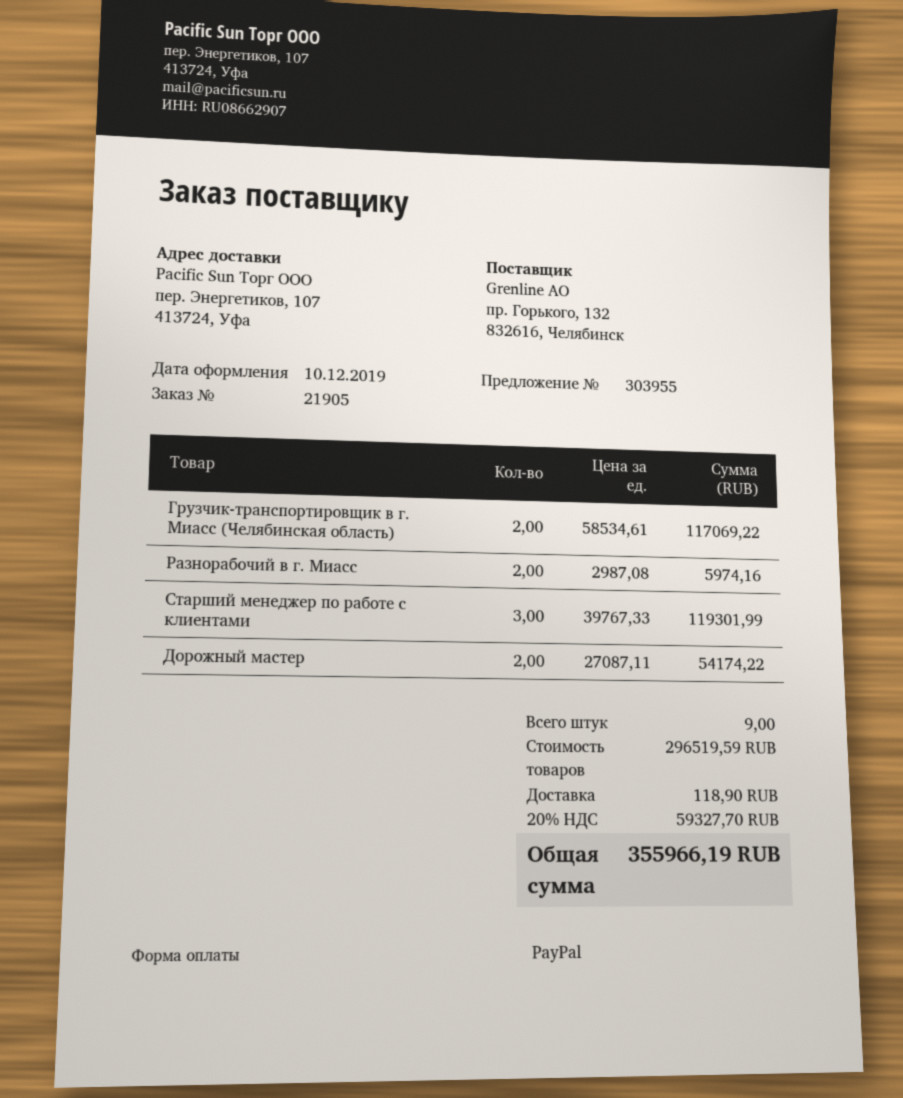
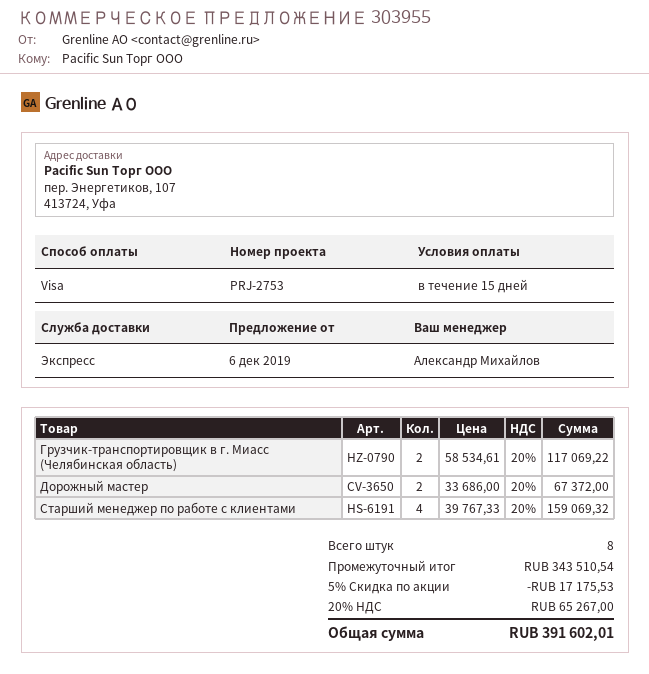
payment method: PayPal -> Visa
Разнорабочий в г. Миасс: 2 x 2987.08 = 5974.16 -> none
Старший менеджер по работе с клиентами: 3 x 39767.33 = 119301.99 -> 4 x 39767.33 = 159069.32
Дорожный мастер: 2 x 27087.11 = 54174.22 -> 2 x 33686.00 = 67372.00
total quantity: 9 -> 8
subtotal: 296519.59 -> 343510.54
discount: none -> 5% = 17175.53
shipping: 118.90 -> none
tax: 20% = 59327.70 -> 20% = 65267.00
total: 355966.19 -> 391602.01

